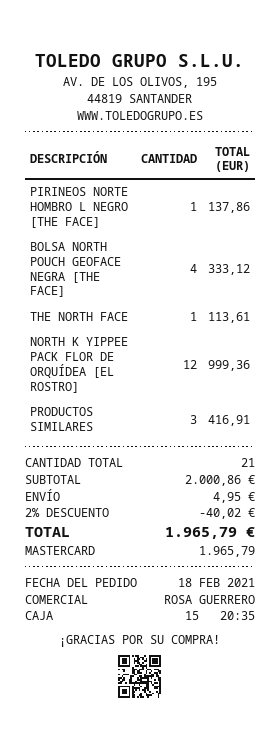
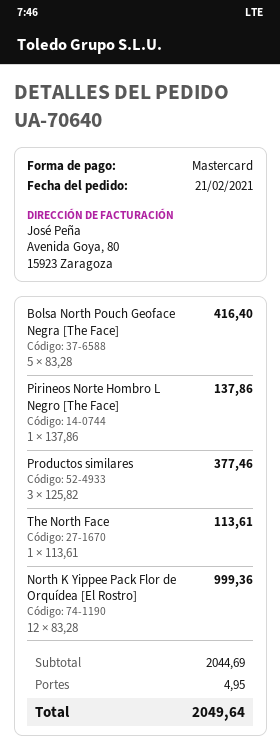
order date: 2021-02-18 -> 2021-02-21
BOLSA NORTH POUCH GEOFACE NEGRA [THE FACE]: 4 for 333.12 -> 5 for 416.40
PRODUCTOS SIMILARES: 3 for 416.91 -> 3 for 377.46
subtotal: 2000.86 -> 2044.69
discount: 2% = 40.02 -> none
total: 1965.79 -> 2049.64

